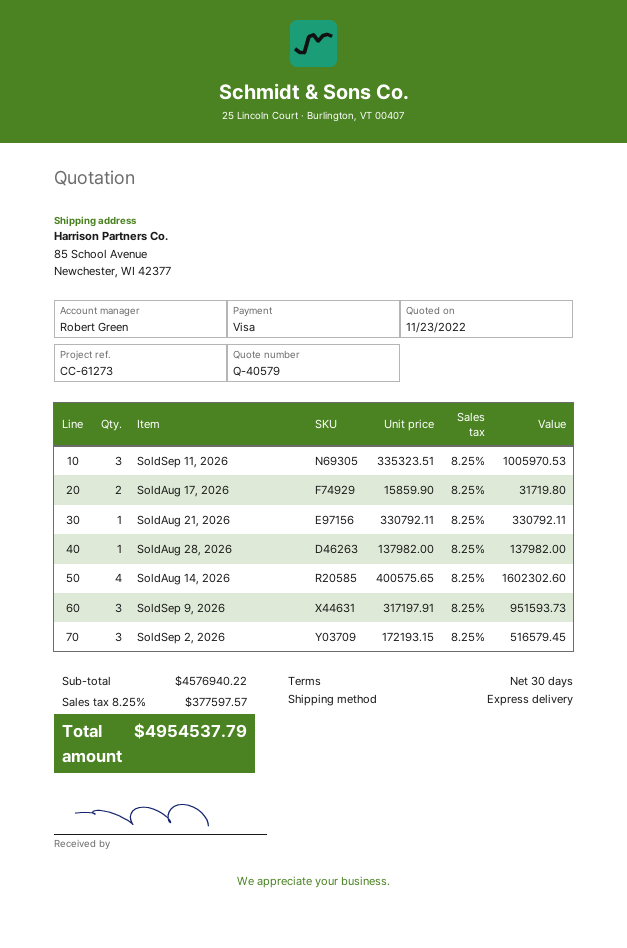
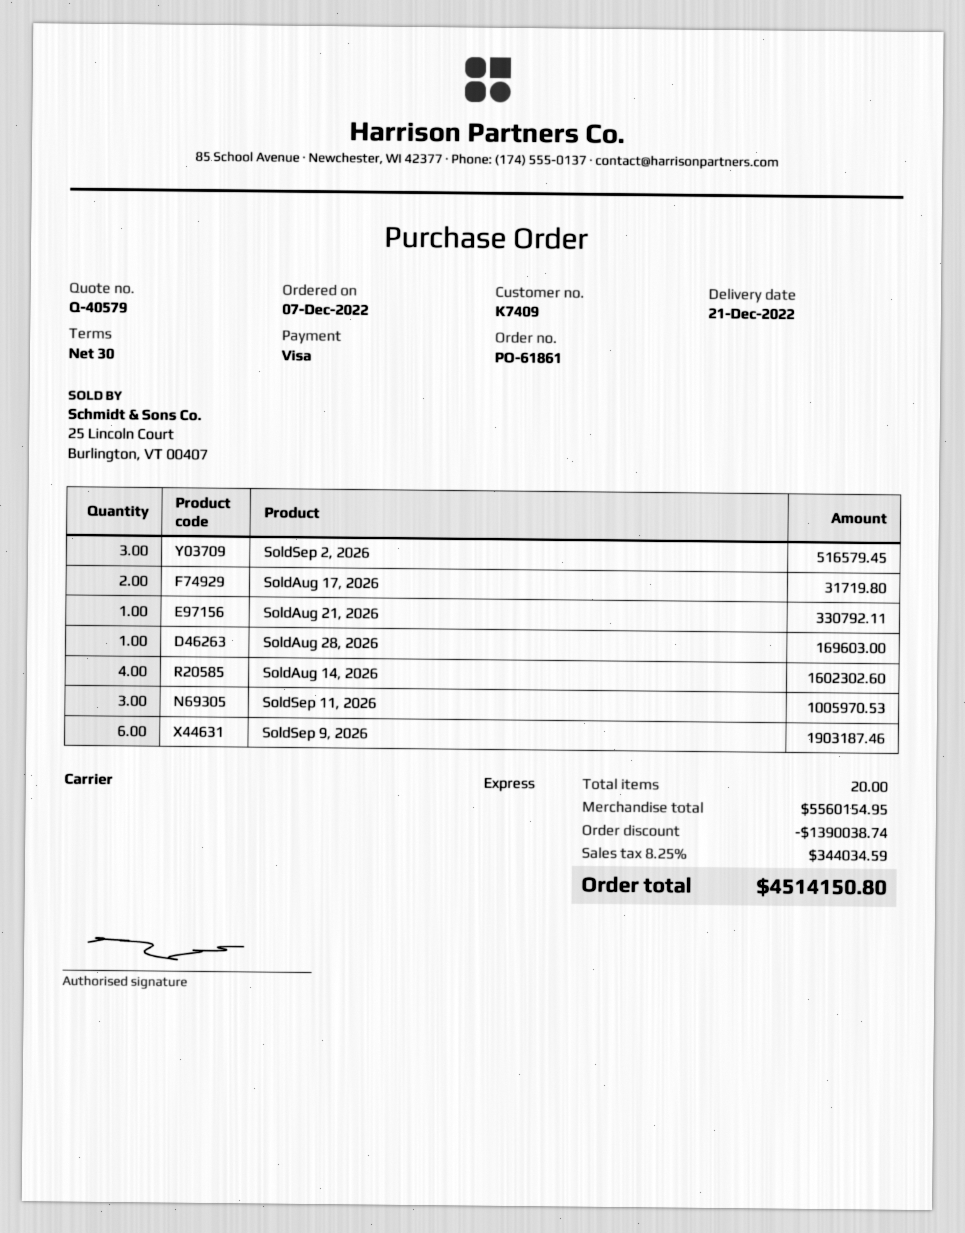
SoldAug 28, 2026: 1 for 137982.00 -> 1 for 169603.00
SoldSep 9, 2026: 3 for 951593.73 -> 6 for 1903187.46
subtotal: 4576940.22 -> 5560154.95
discount: none -> 1390038.74
tax: 8.25% = 377597.57 -> 8.25% = 344034.59
total: 4954537.79 -> 4514150.80

